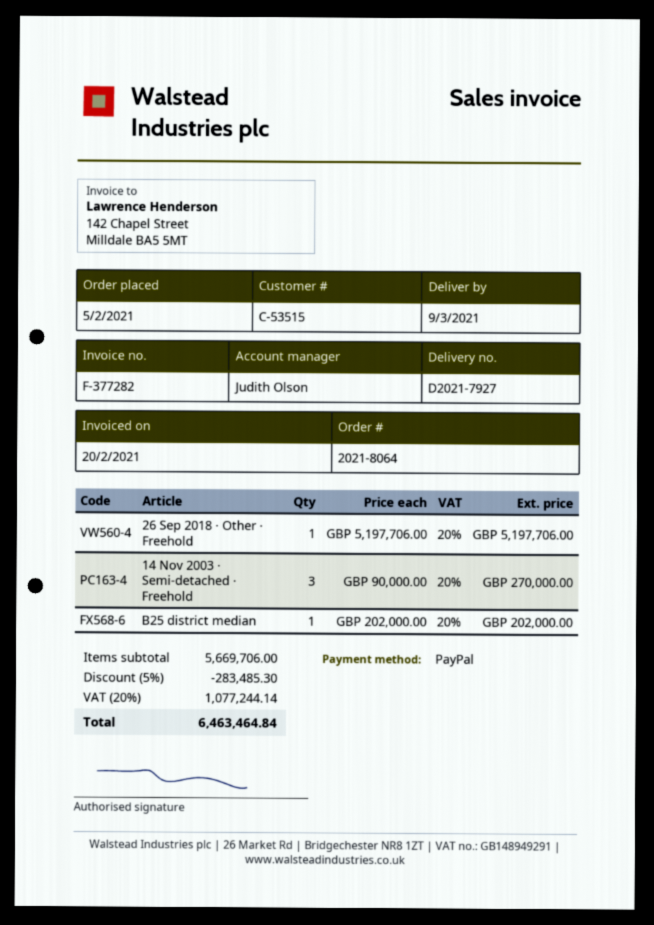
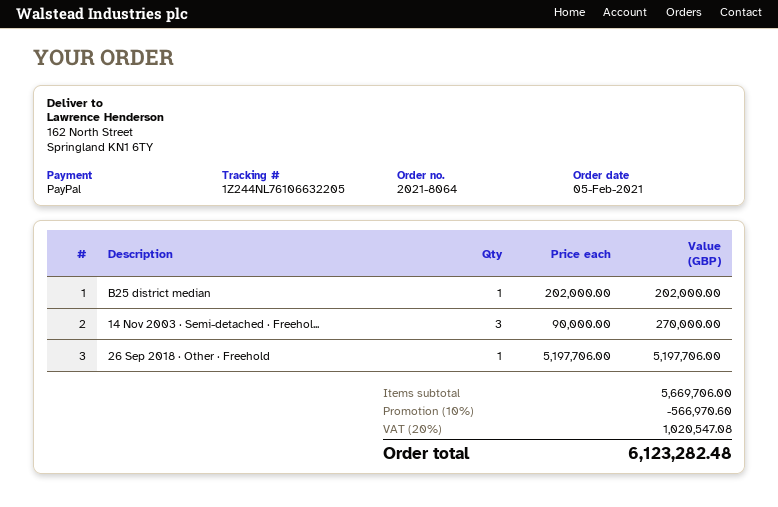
discount: 5% = 283485.30 -> 10% = 566970.60
tax: 20% = 1077244.14 -> 20% = 1020547.08
total: 6463464.84 -> 6123282.48

